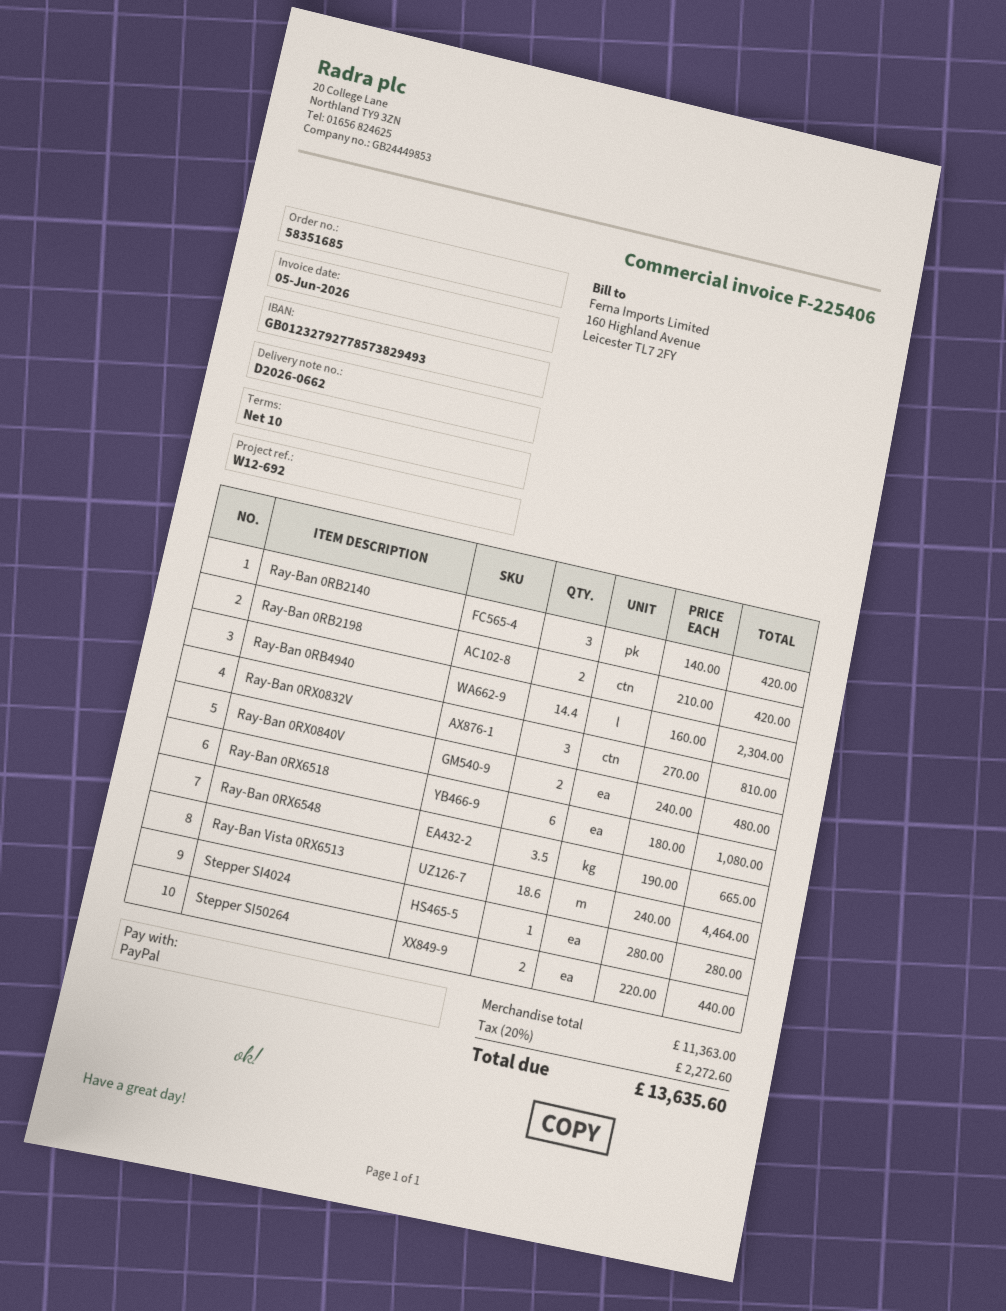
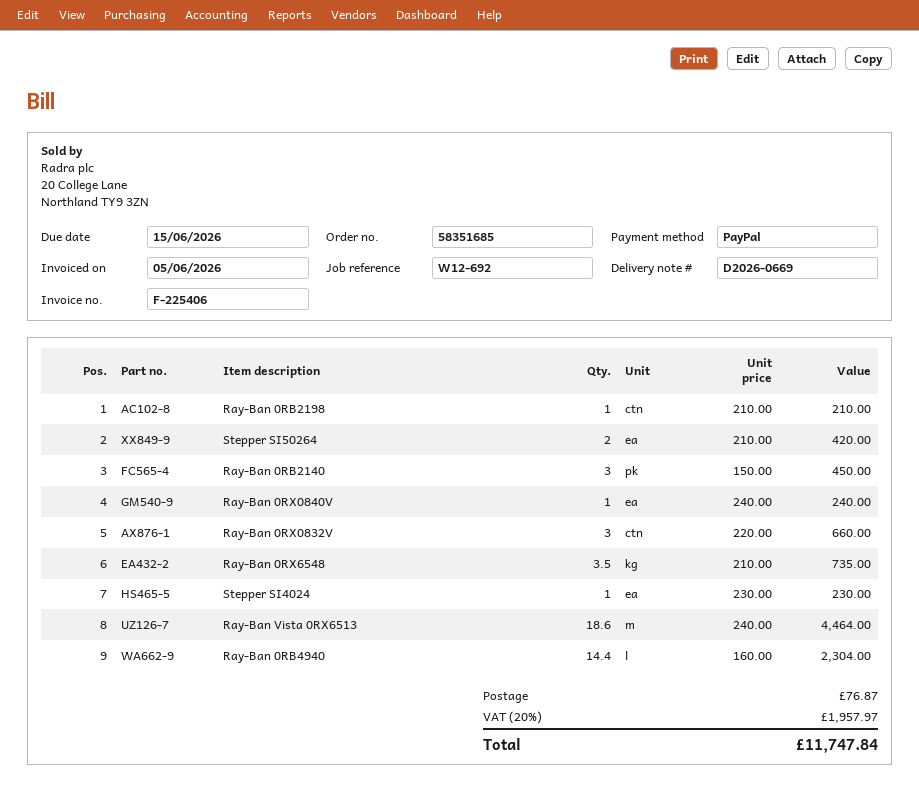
delivery note number: D2026-0662 -> D2026-0669
Ray-Ban 0RB2140: 3 x 140.00 = 420.00 -> 3 x 150.00 = 450.00
Ray-Ban 0RB2198: 2 x 210.00 = 420.00 -> 1 x 210.00 = 210.00
Ray-Ban 0RX0832V: 3 x 270.00 = 810.00 -> 3 x 220.00 = 660.00
Ray-Ban 0RX0840V: 2 x 240.00 = 480.00 -> 1 x 240.00 = 240.00
Ray-Ban 0RX6518: 6 x 180.00 = 1080.00 -> none
Ray-Ban 0RX6548: 3.5 x 190.00 = 665.00 -> 3.5 x 210.00 = 735.00
Stepper SI4024: 1 x 280.00 = 280.00 -> 1 x 230.00 = 230.00
Stepper SI50264: 2 x 220.00 = 440.00 -> 2 x 210.00 = 420.00
shipping: none -> 76.87
tax: 20% = 2272.60 -> 20% = 1957.97
total: 13635.60 -> 11747.84

